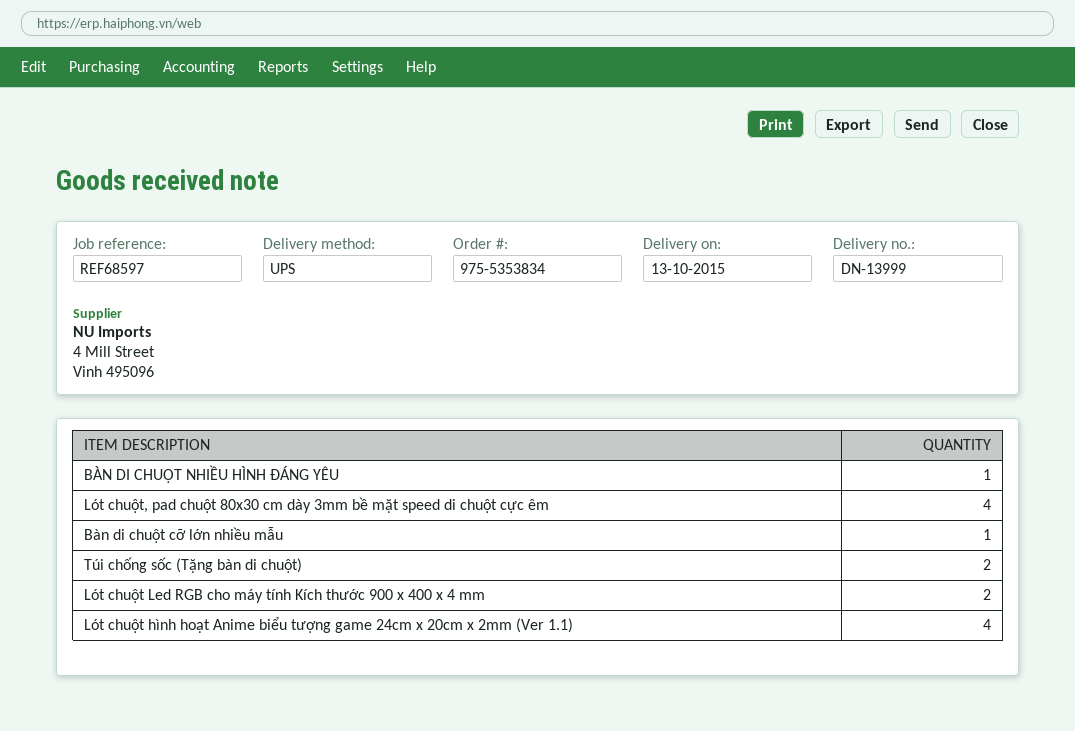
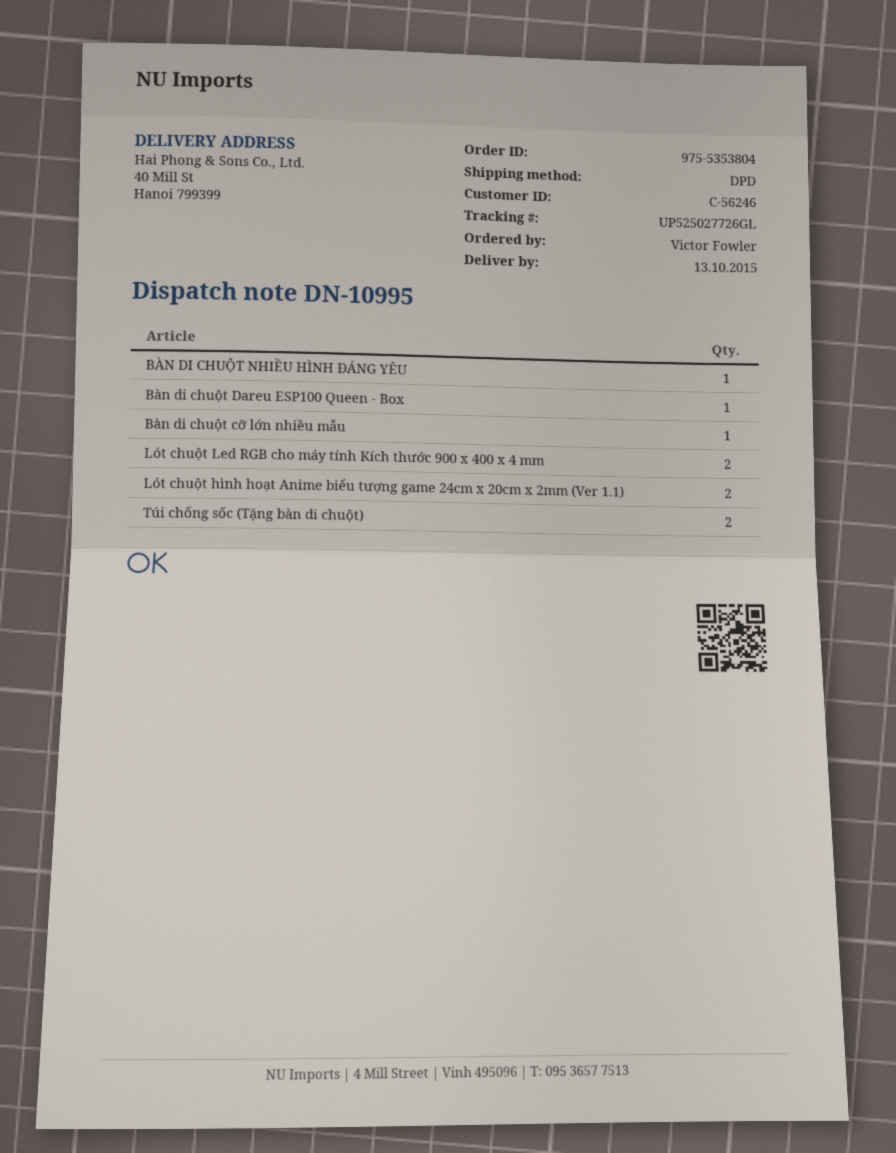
order number: 975-5353834 -> 975-5353804
delivery note number: DN-13999 -> DN-10995
shipping method: UPS -> DPD
Lót chuột, pad chuột 80x30 cm dày 3mm bề mặt speed di chuột cực êm: 4 -> none
Lót chuột hình hoạt Anime biểu tượng game 24cm x 20cm x 2mm (Ver 1.1): 4 -> 2
Bàn di chuột Dareu ESP100 Queen - Box: none -> 1

